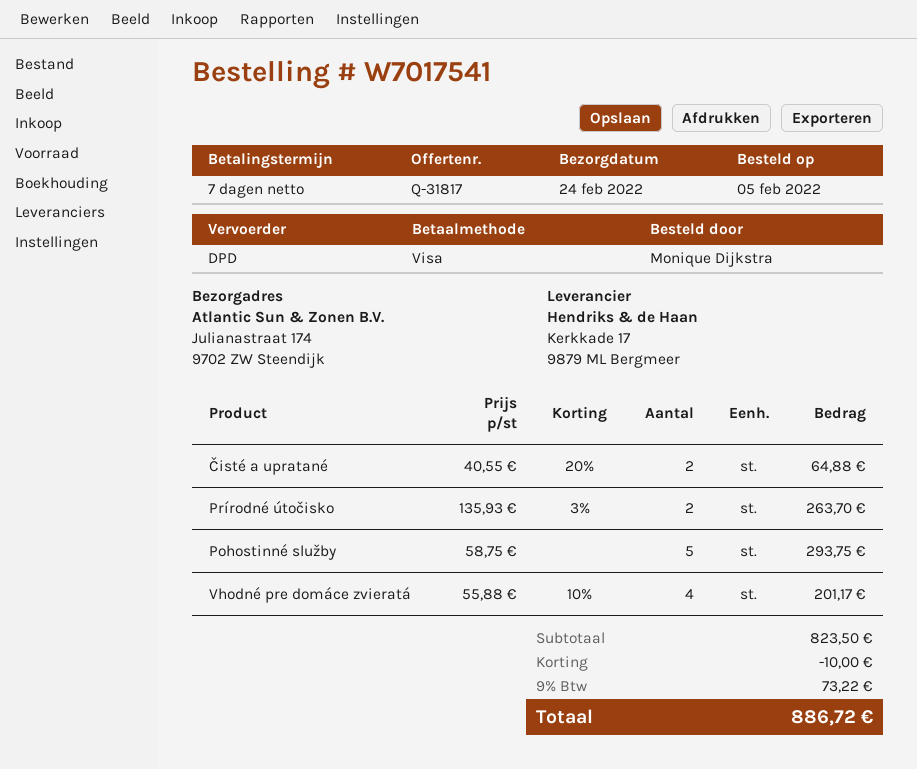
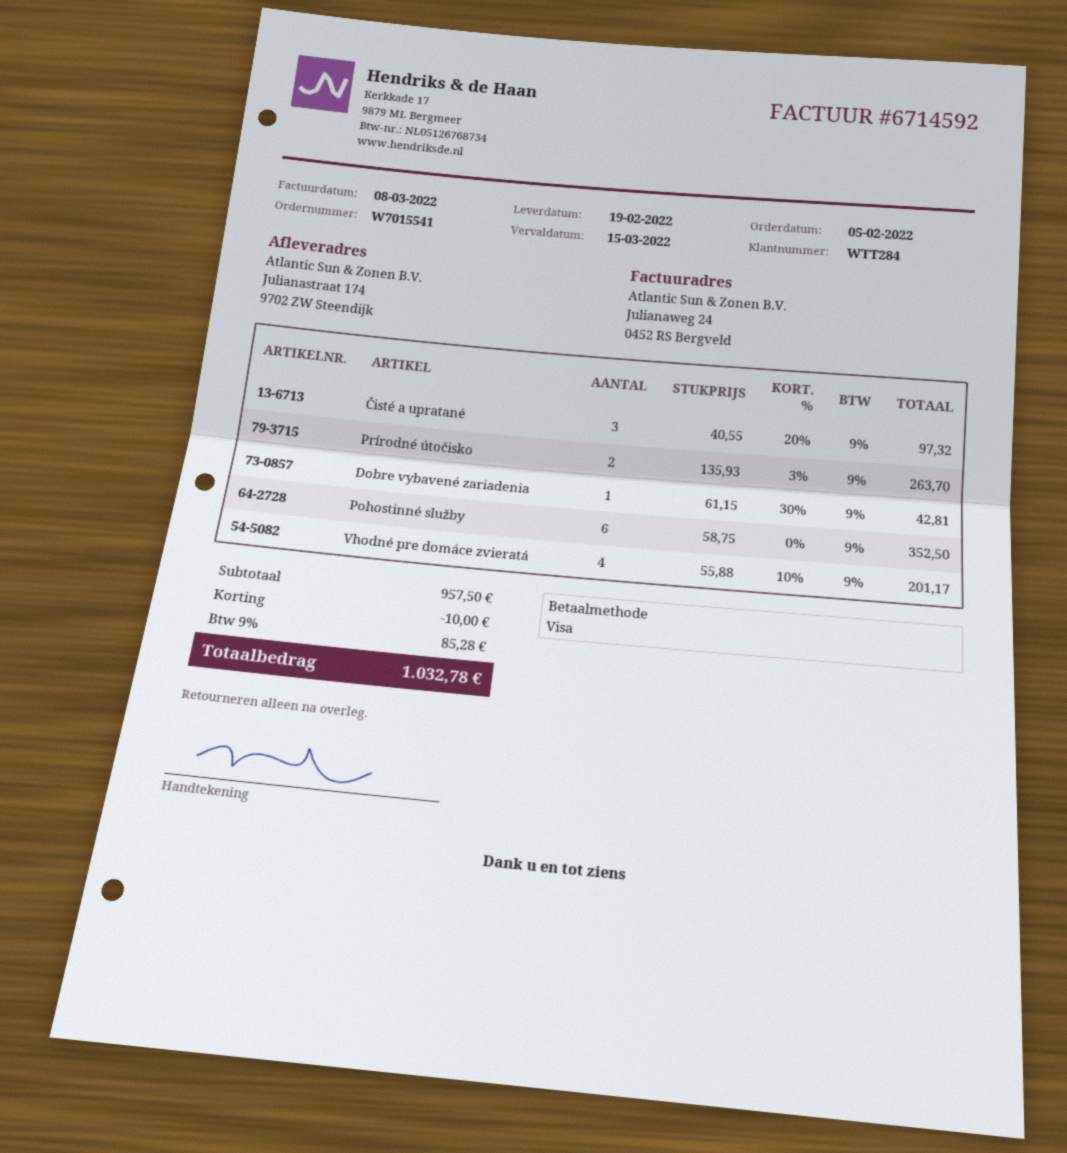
order number: W7017541 -> W7015541
delivery date: 2022-02-24 -> 2022-02-19
Čisté a upratané: 2 x 40.55 - 20% = 64.88 -> 3 x 40.55 - 20% = 97.32
Pohostinné služby: 5 x 58.75 = 293.75 -> 6 x 58.75 = 352.50
Dobre vybavené zariadenia: none -> 1 x 61.15 - 30% = 42.81
subtotal: 823.50 -> 957.50
tax: 9% = 73.22 -> 9% = 85.28
total: 886.72 -> 1032.78

